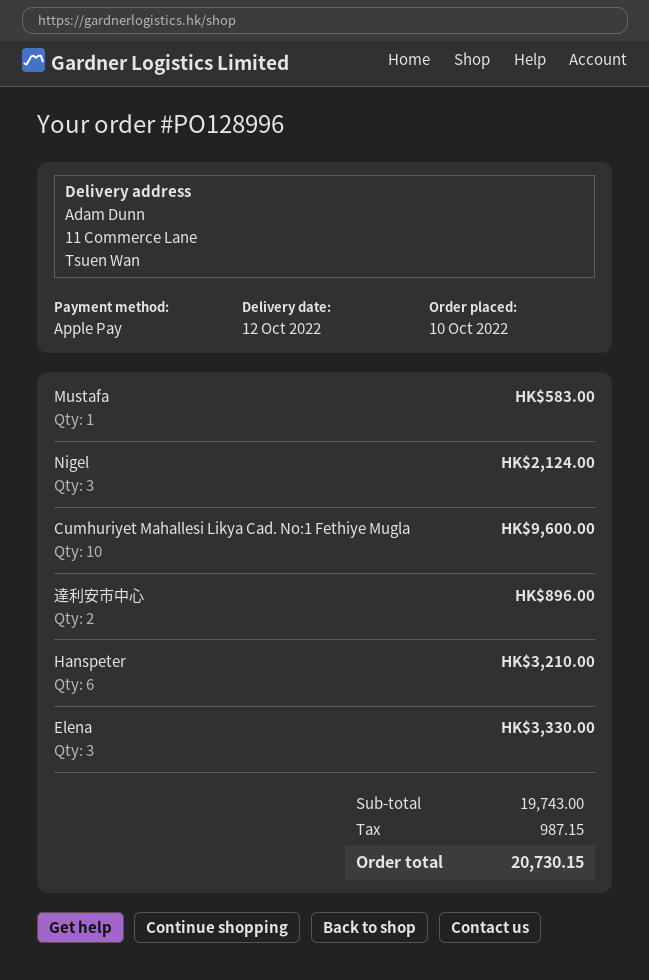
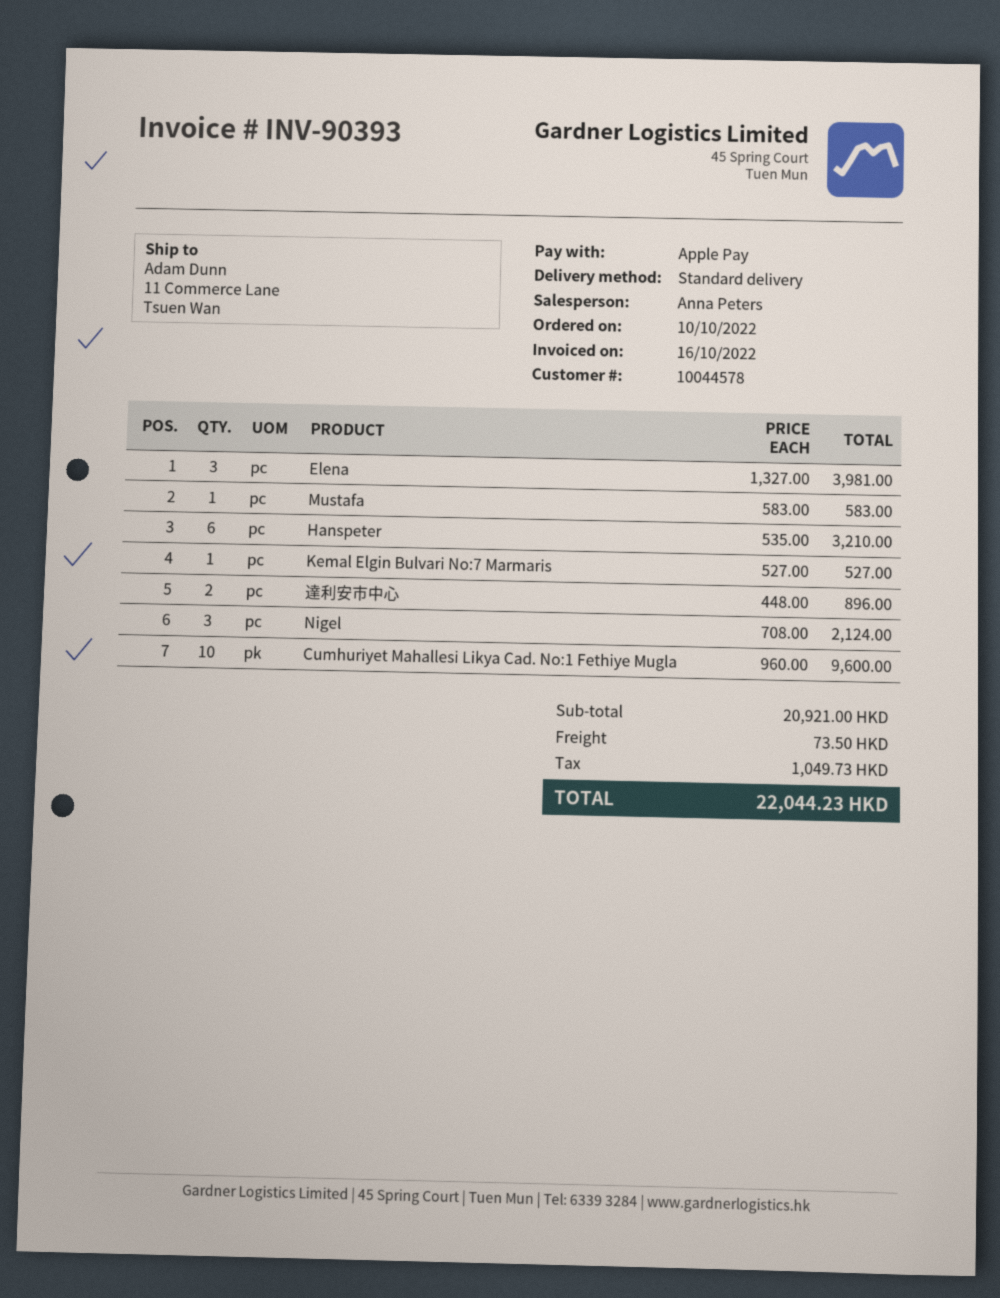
Elena: 3 for 3330.00 -> 3 for 3981.00
Kemal Elgin Bulvari No:7 Marmaris: none -> 1 for 527.00
subtotal: 19743.00 -> 20921.00
shipping: none -> 73.50
tax: 987.15 -> 1049.73
total: 20730.15 -> 22044.23

